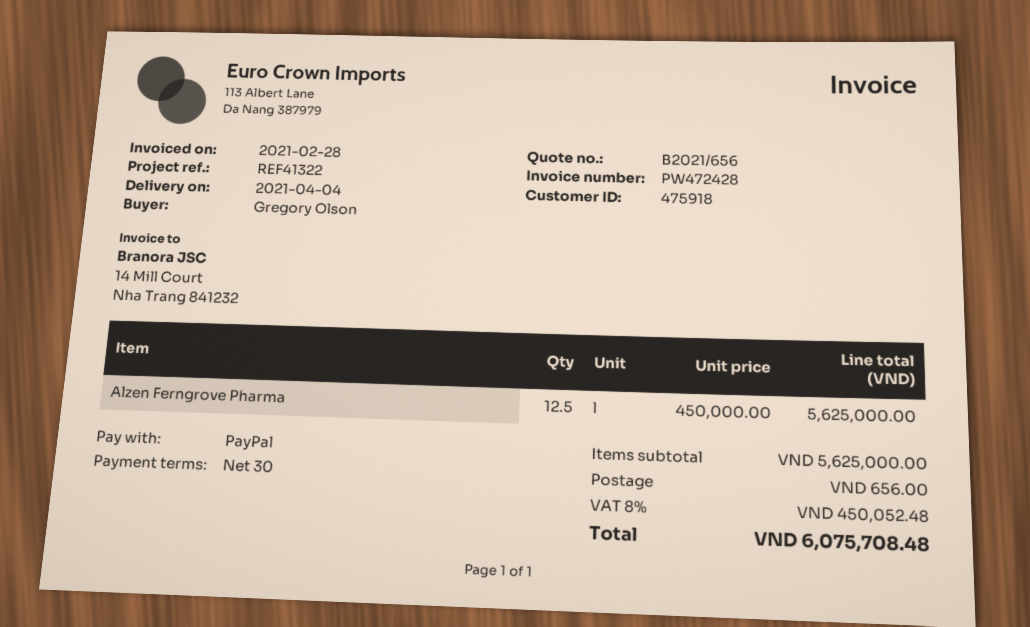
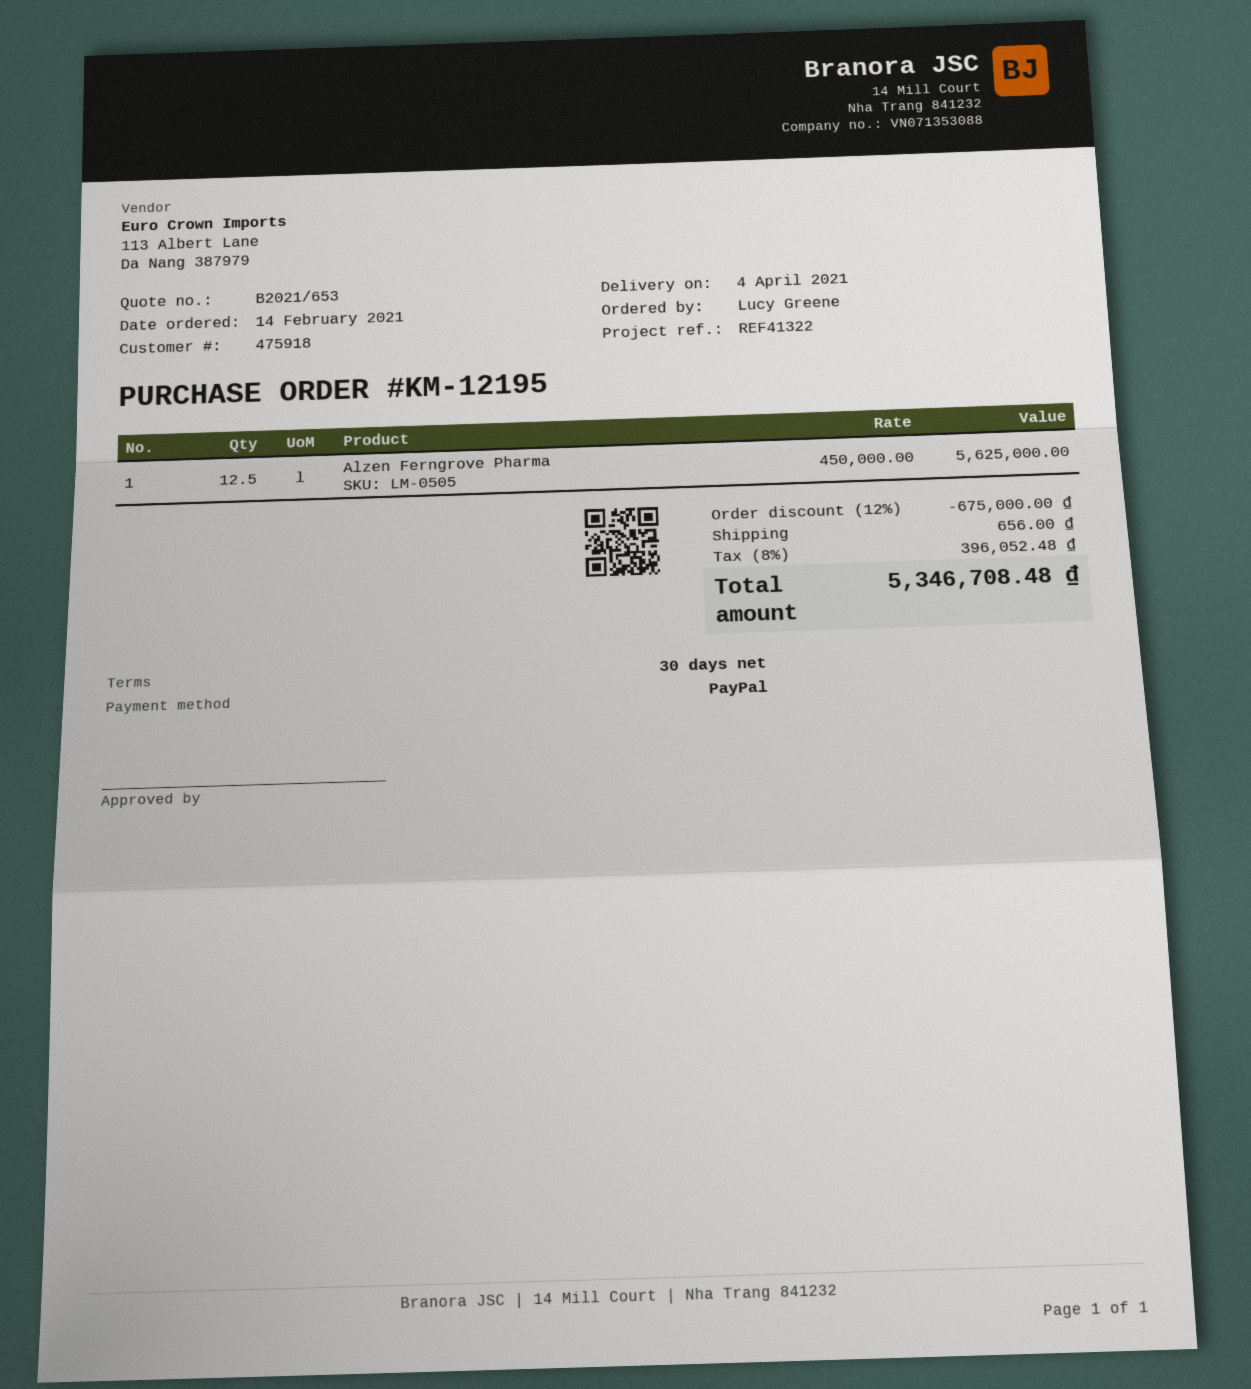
quote number: B2021/656 -> B2021/653
ordered by: Gregory Olson -> Lucy Greene
discount: none -> 12% = 675000.00
tax: 8% = 450052.48 -> 8% = 396052.48
total: 6075708.48 -> 5346708.48

